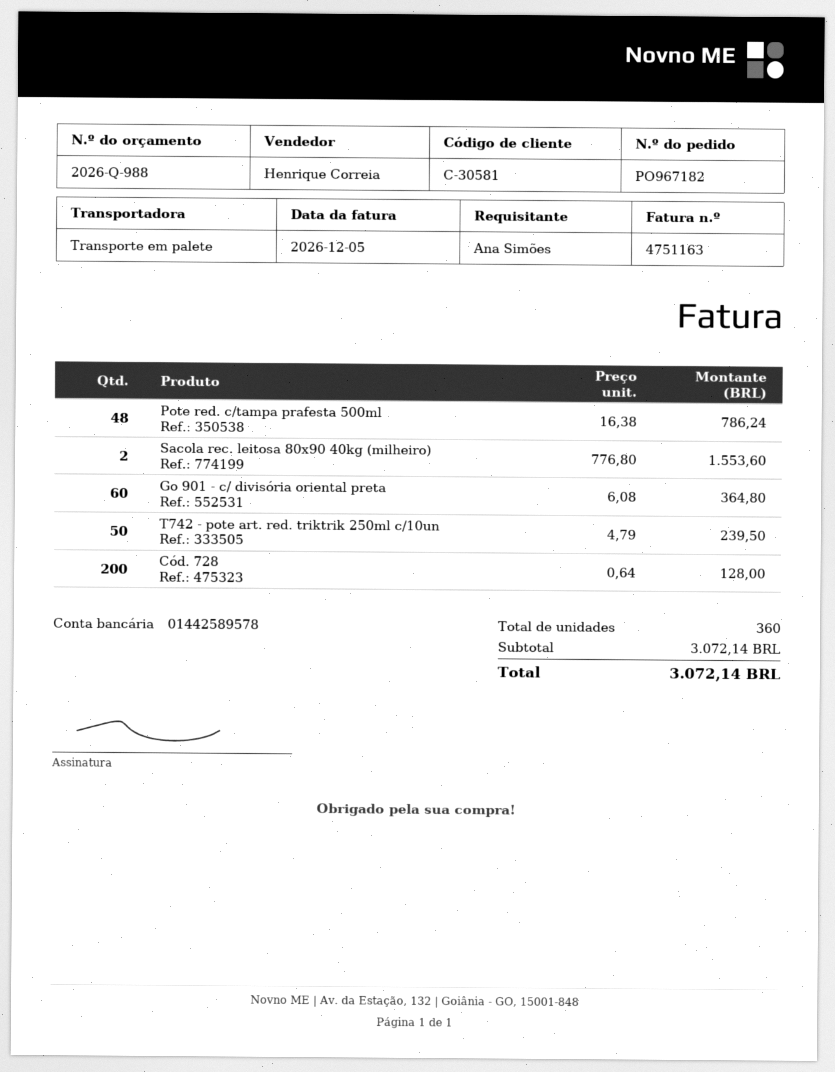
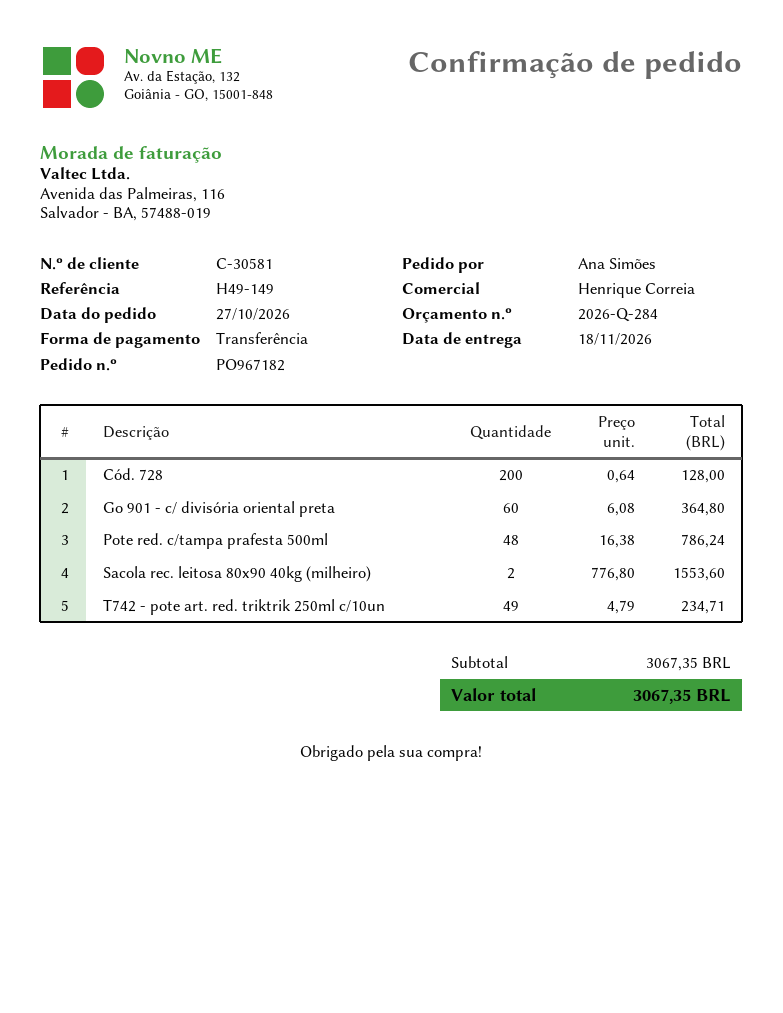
quote number: 2026-Q-988 -> 2026-Q-284
T742 - pote art. red. triktrik 250ml c/10un: 50 x 4.79 = 239.50 -> 49 x 4.79 = 234.71
subtotal: 3072.14 -> 3067.35
total: 3072.14 -> 3067.35

